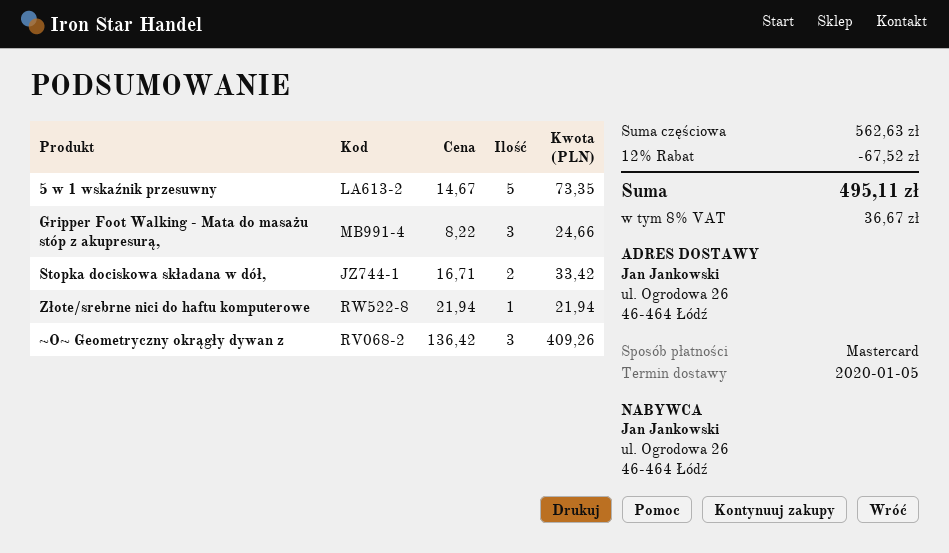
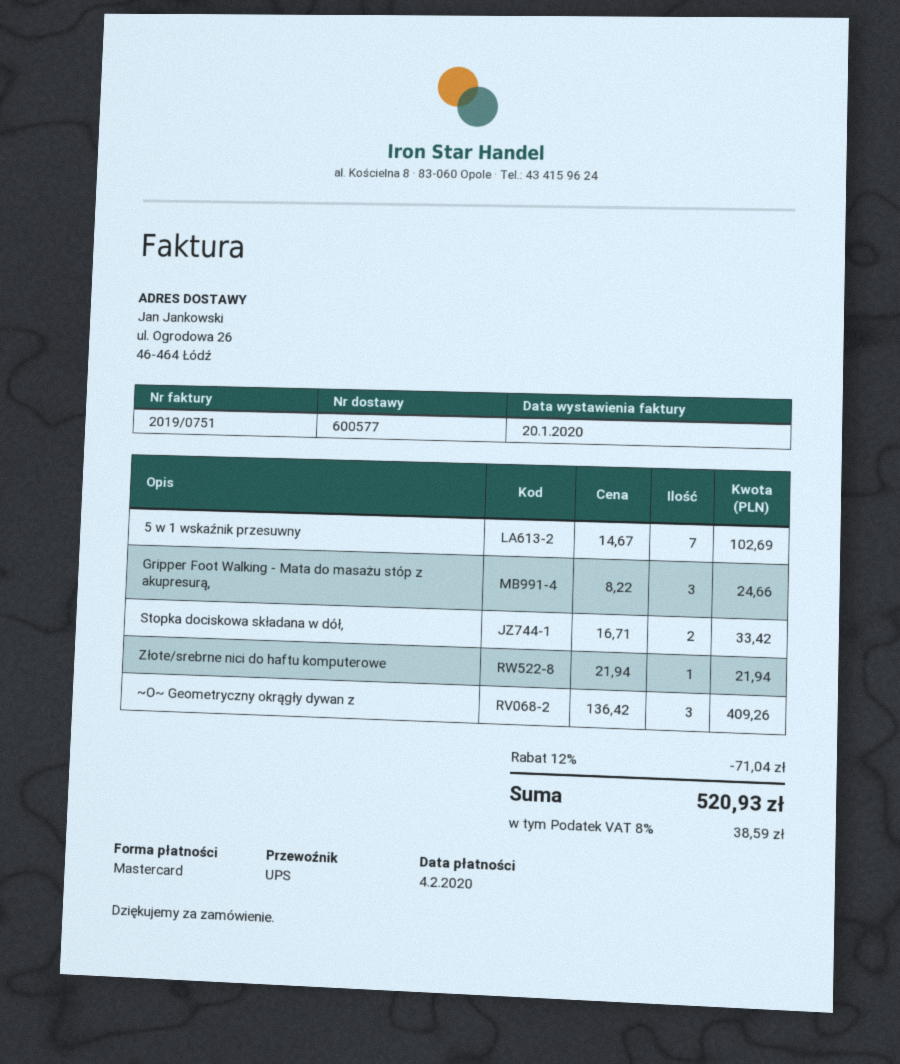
5 w 1 wskaźnik przesuwny: 5 x 14.67 = 73.35 -> 7 x 14.67 = 102.69
discount: 12% = 67.52 -> 12% = 71.04
tax: 8% = 36.67 -> 8% = 38.59
total: 495.11 -> 520.93

